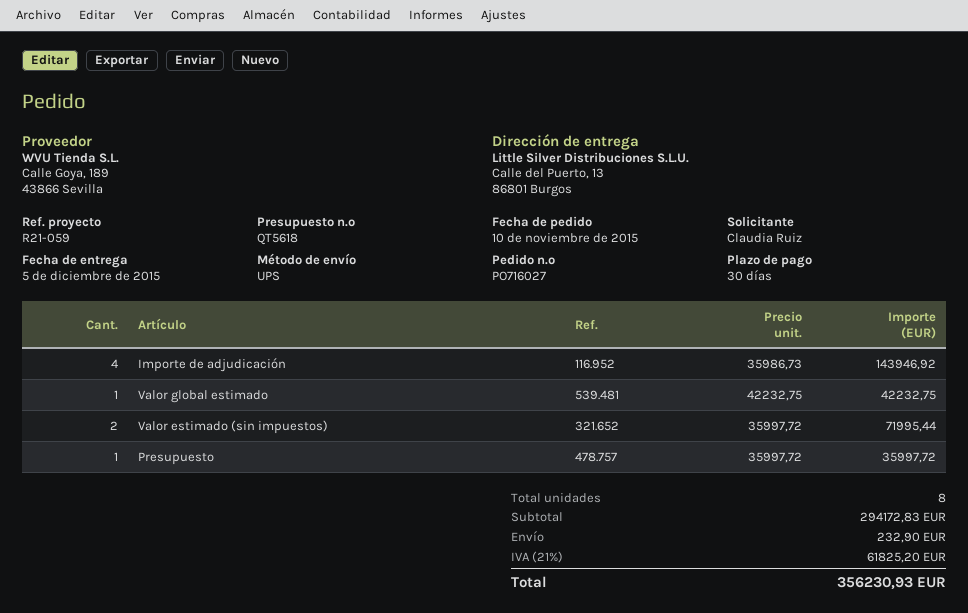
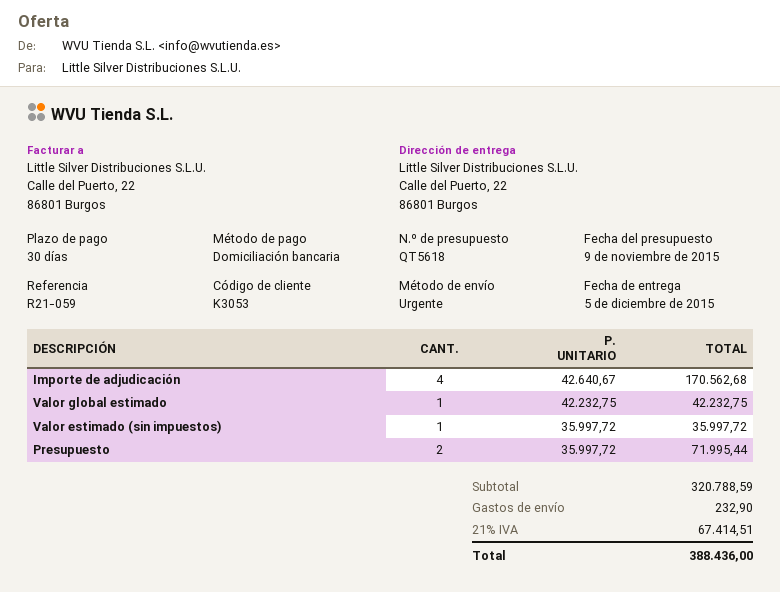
shipping method: UPS -> express
ship to: Calle del Puerto, 13, 86801 Burgos -> Calle del Puerto, 22, 86801 Burgos
Importe de adjudicación: 4 x 35986.73 = 143946.92 -> 4 x 42640.67 = 170562.68
Valor estimado (sin impuestos): 2 x 35997.72 = 71995.44 -> 1 x 35997.72 = 35997.72
Presupuesto: 1 x 35997.72 = 35997.72 -> 2 x 35997.72 = 71995.44
subtotal: 294172.83 -> 320788.59
tax: 21% = 61825.20 -> 21% = 67414.51
total: 356230.93 -> 388436.00

